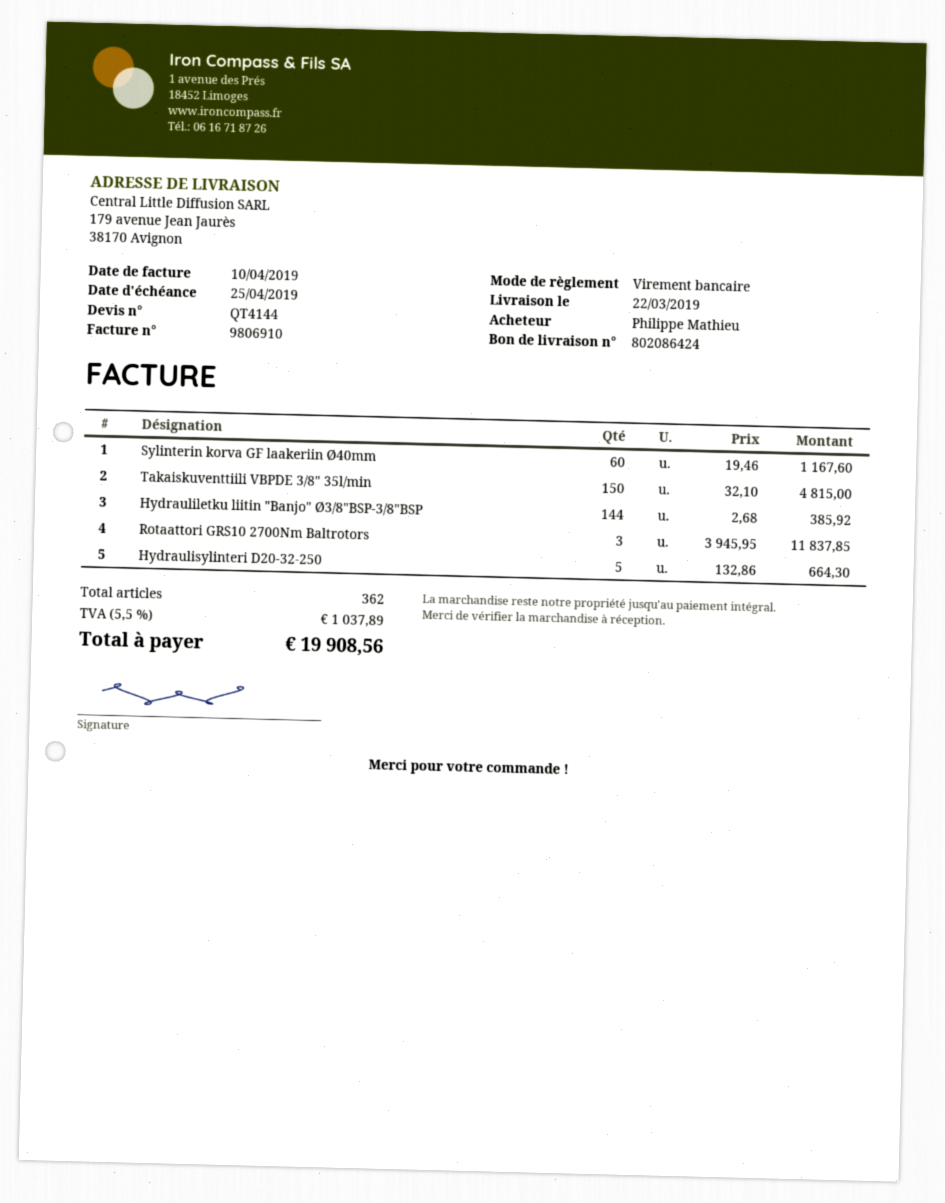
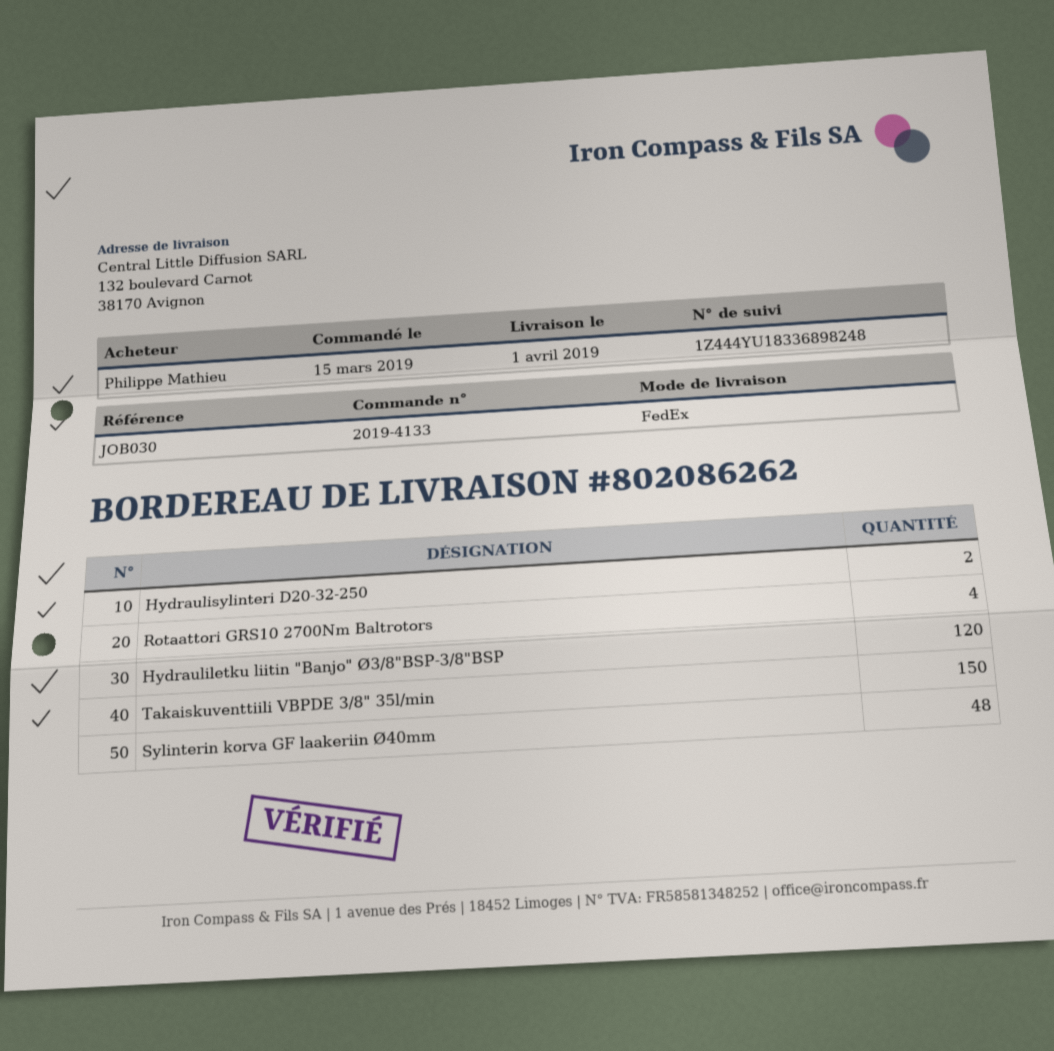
delivery note number: 802086424 -> 802086262
delivery date: 2019-03-22 -> 2019-04-01
ship to: 179 avenue Jean Jaurès, 38170 Avignon -> 132 boulevard Carnot, 38170 Avignon
Sylinterin korva GF laakeriin Ø40mm: 60 -> 48
Hydrauliletku liitin "Banjo" Ø3/8"BSP-3/8"BSP: 144 -> 120
Rotaattori GRS10 2700Nm Baltrotors: 3 -> 4
Hydraulisylinteri D20-32-250: 5 -> 2

